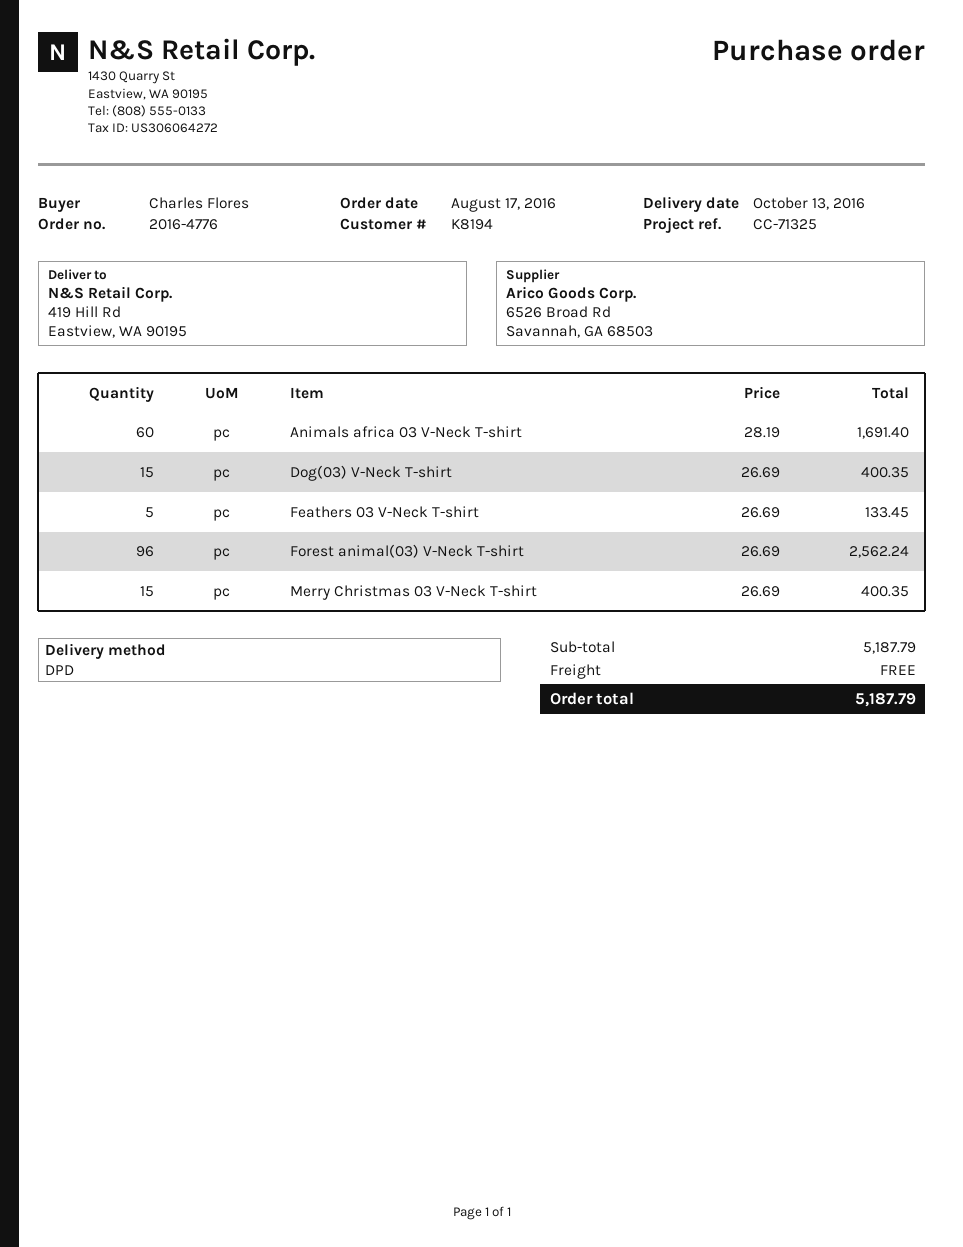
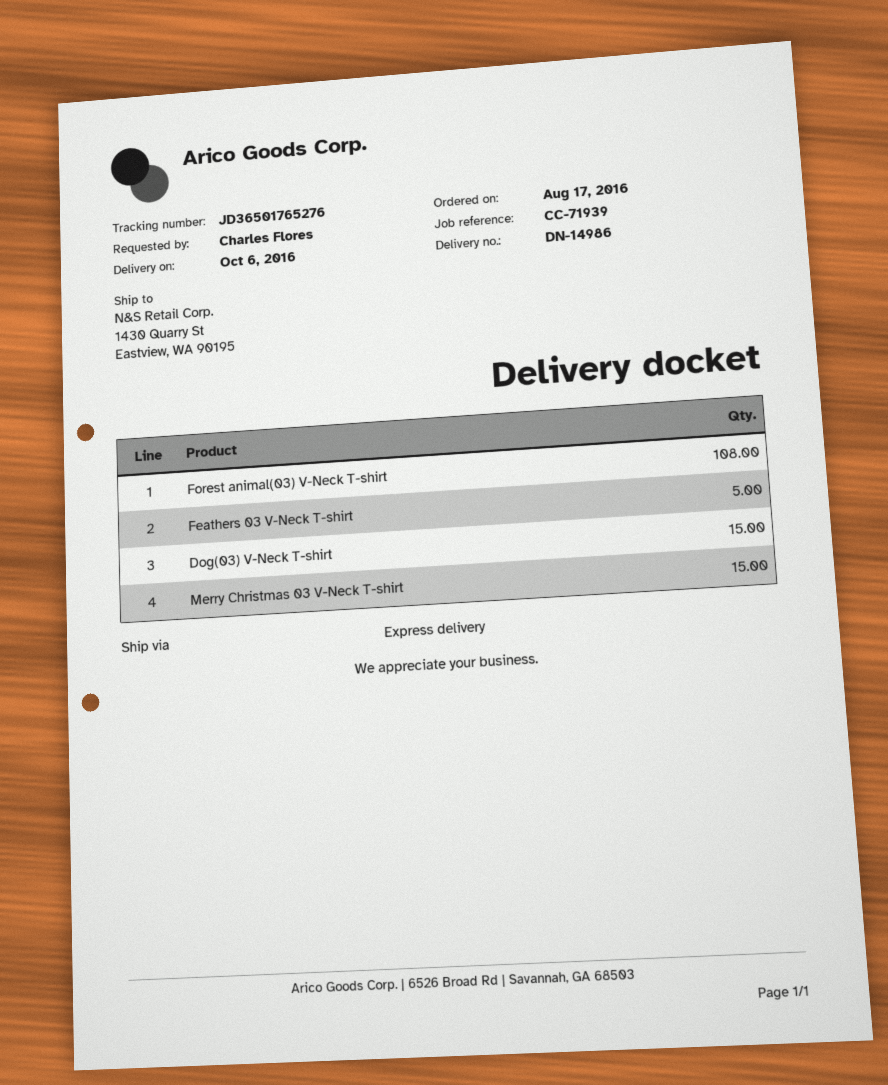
delivery date: 2016-10-13 -> 2016-10-06
reference: CC-71325 -> CC-71939
shipping method: DPD -> express
ship to: 419 Hill Rd, Eastview, WA 90195 -> 1430 Quarry St, Eastview, WA 90195
Animals africa 03 V-Neck T-shirt: 60 -> none
Forest animal(03) V-Neck T-shirt: 96 -> 108

